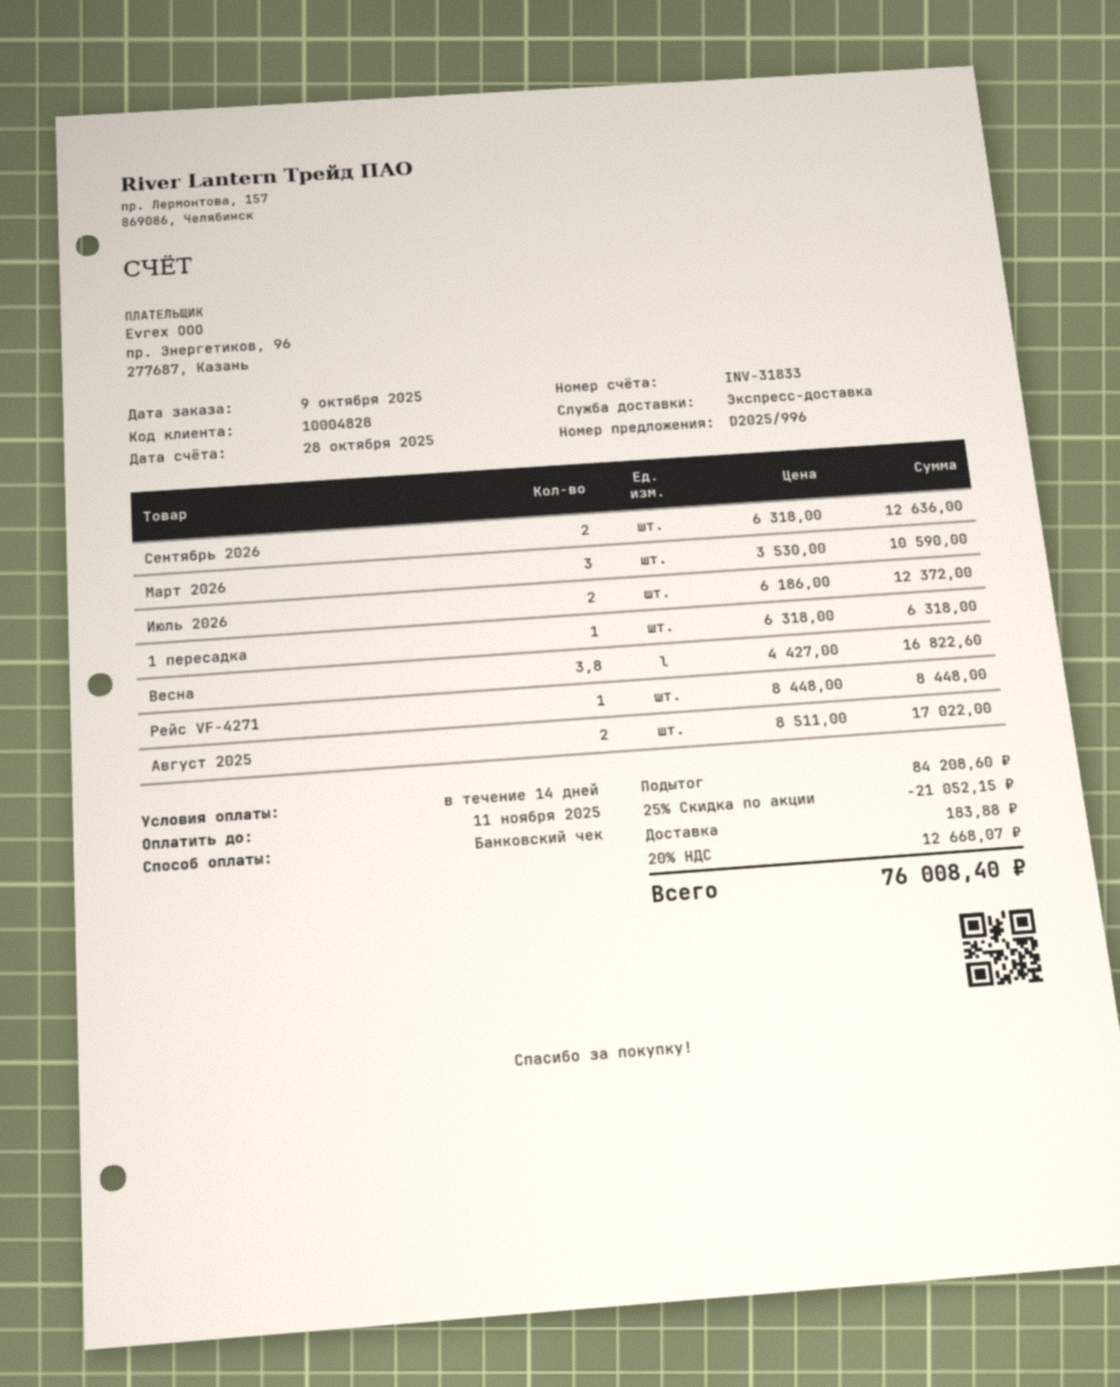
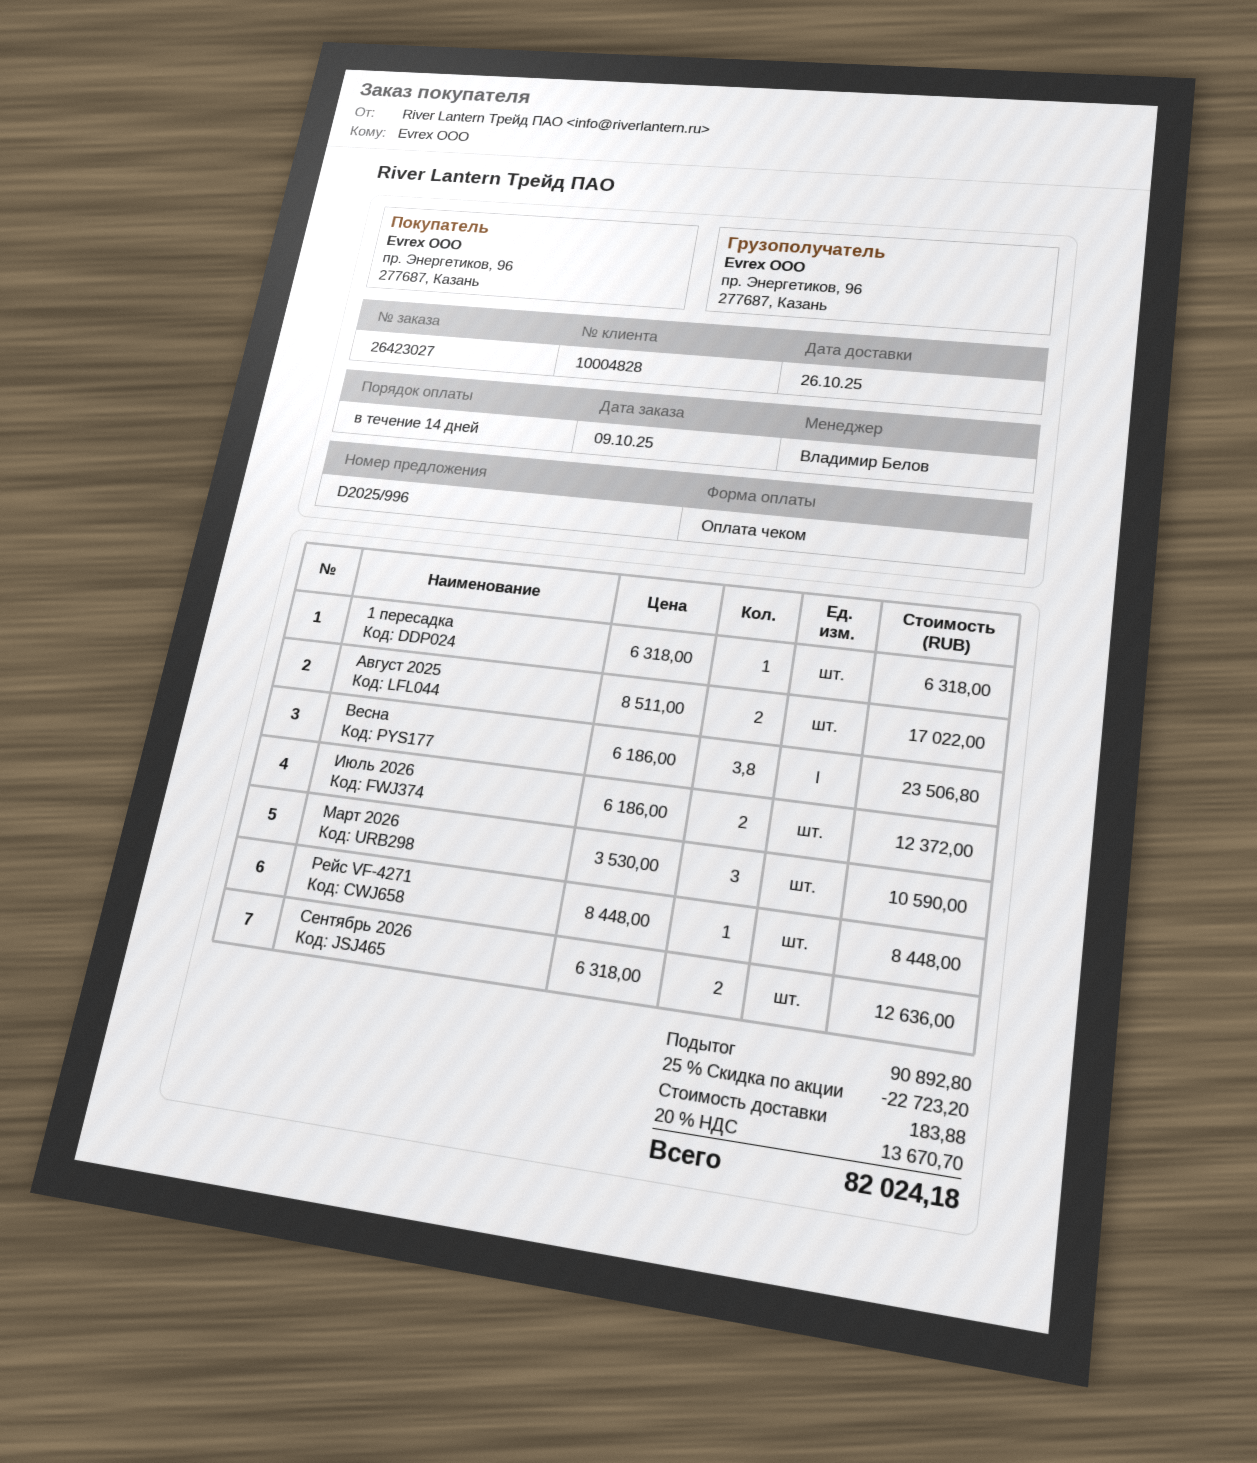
Весна: 3.8 x 4427.00 = 16822.60 -> 3.8 x 6186.00 = 23506.80
subtotal: 84208.60 -> 90892.80
discount: 25% = 21052.15 -> 25% = 22723.20
tax: 20% = 12668.07 -> 20% = 13670.70
total: 76008.40 -> 82024.18

